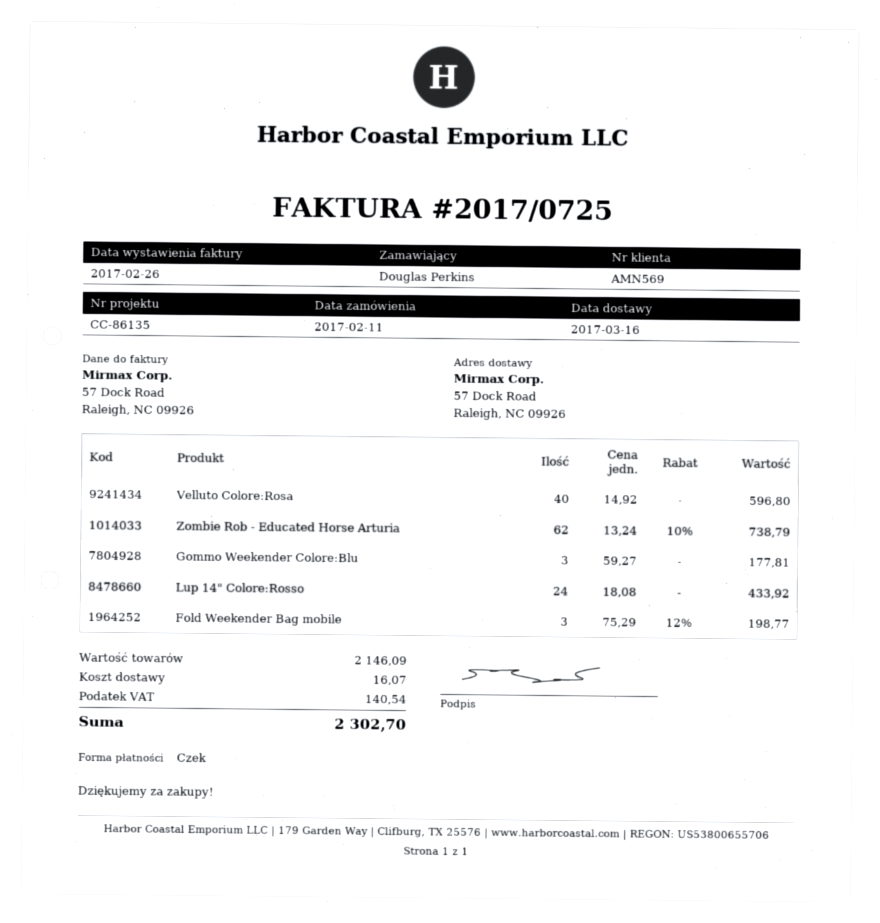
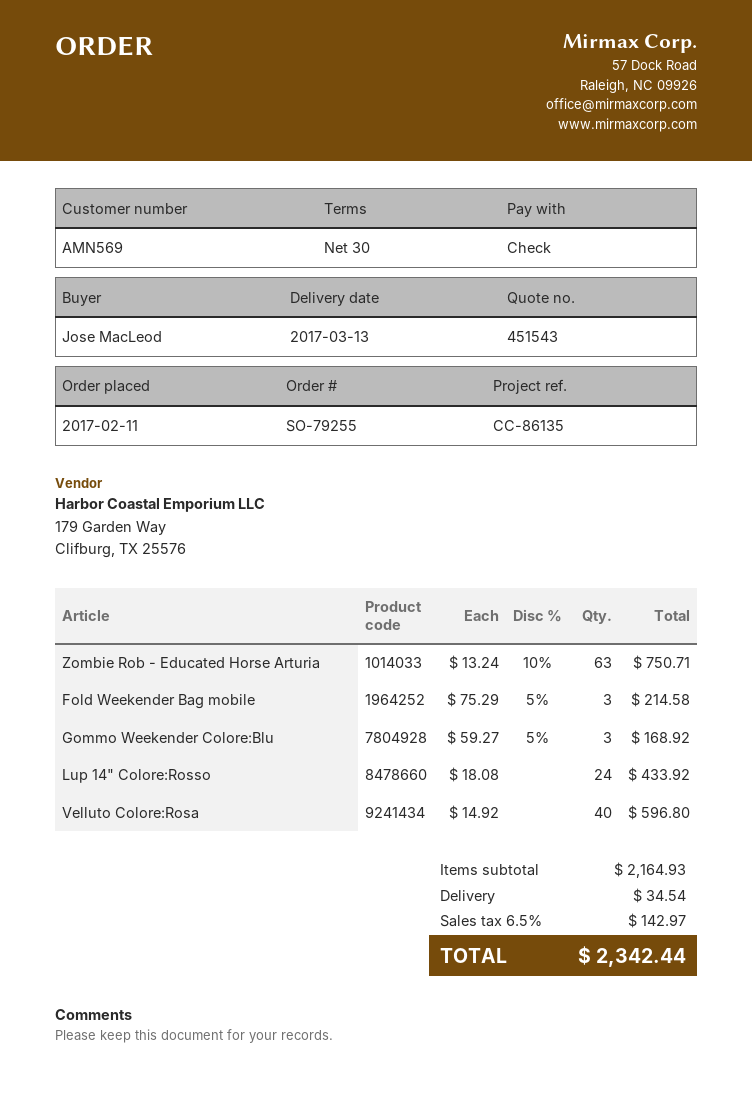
delivery date: 2017-03-16 -> 2017-03-13
ordered by: Douglas Perkins -> Jose MacLeod
Zombie Rob - Educated Horse Arturia: 62 x 13.24 - 10% = 738.79 -> 63 x 13.24 - 10% = 750.71
Gommo Weekender Colore:Blu: 3 x 59.27 = 177.81 -> 3 x 59.27 - 5% = 168.92
Fold Weekender Bag mobile: 3 x 75.29 - 12% = 198.77 -> 3 x 75.29 - 5% = 214.58
subtotal: 2146.09 -> 2164.93
shipping: 16.07 -> 34.54
tax: 140.54 -> 142.97
total: 2302.70 -> 2342.44

